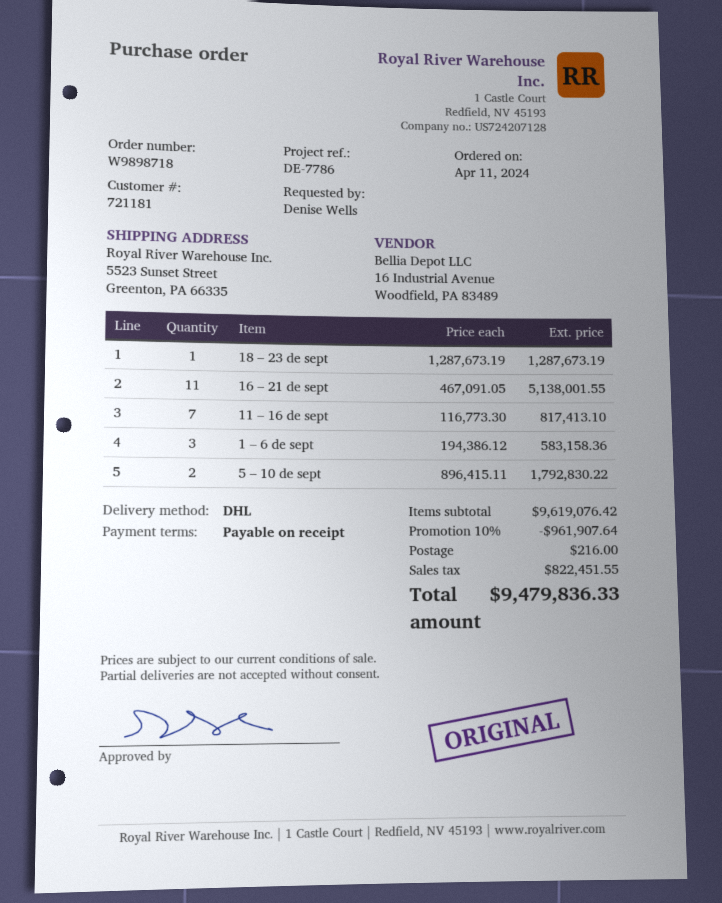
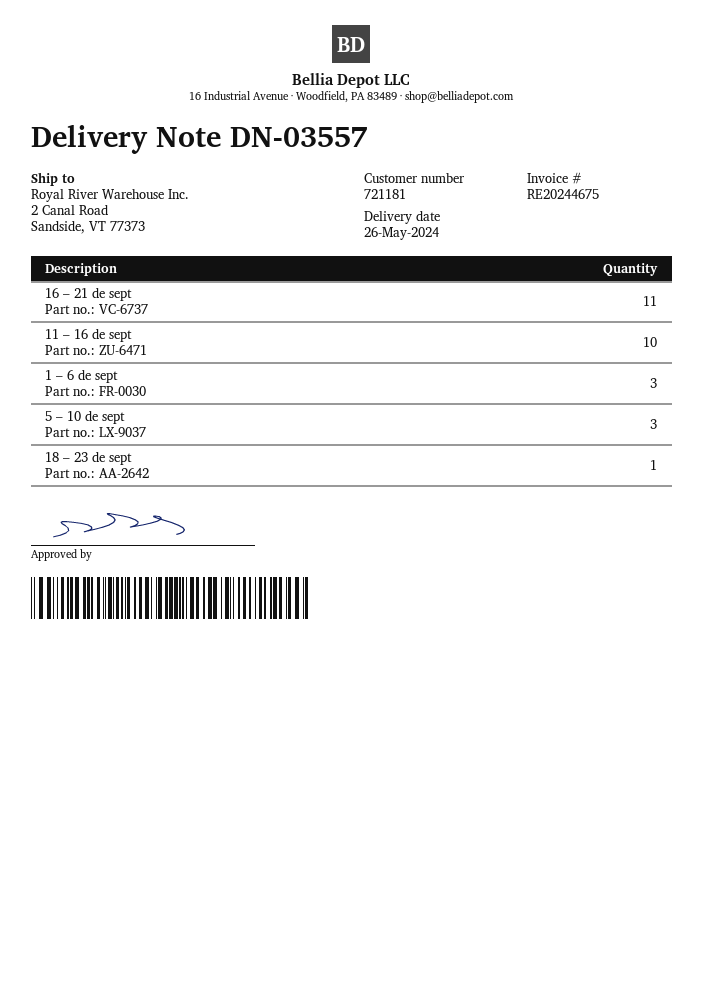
ship to: 5523 Sunset Street, Greenton, PA 66335 -> 2 Canal Road, Sandside, VT 77373
11 – 16 de sept: 7 -> 10
5 – 10 de sept: 2 -> 3

